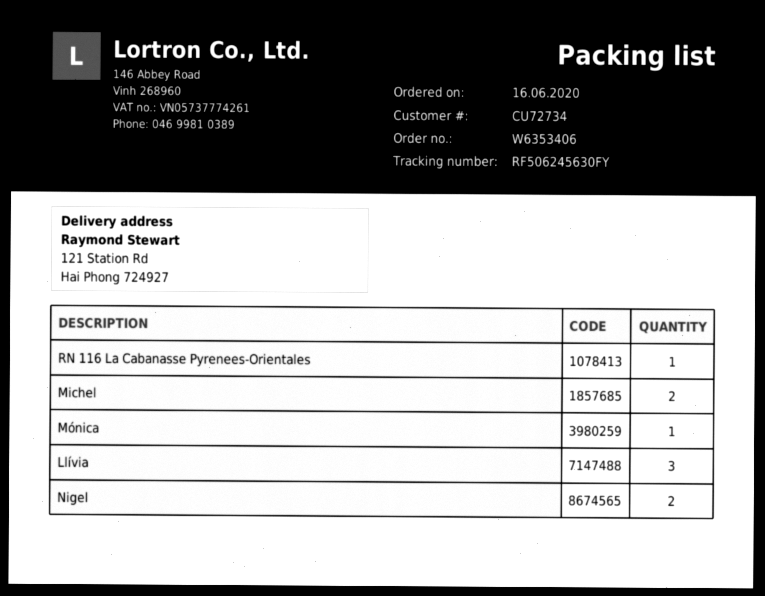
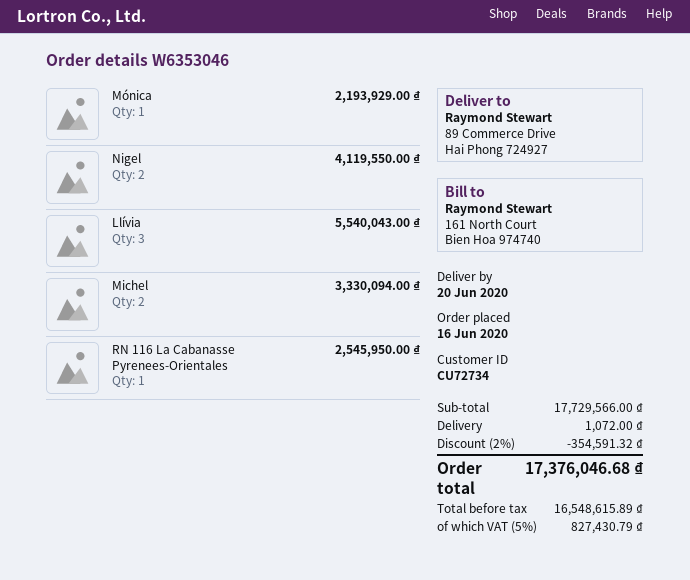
order number: W6353406 -> W6353046
ship to: 121 Station Rd, Hai Phong 724927 -> 89 Commerce Drive, Hai Phong 724927

